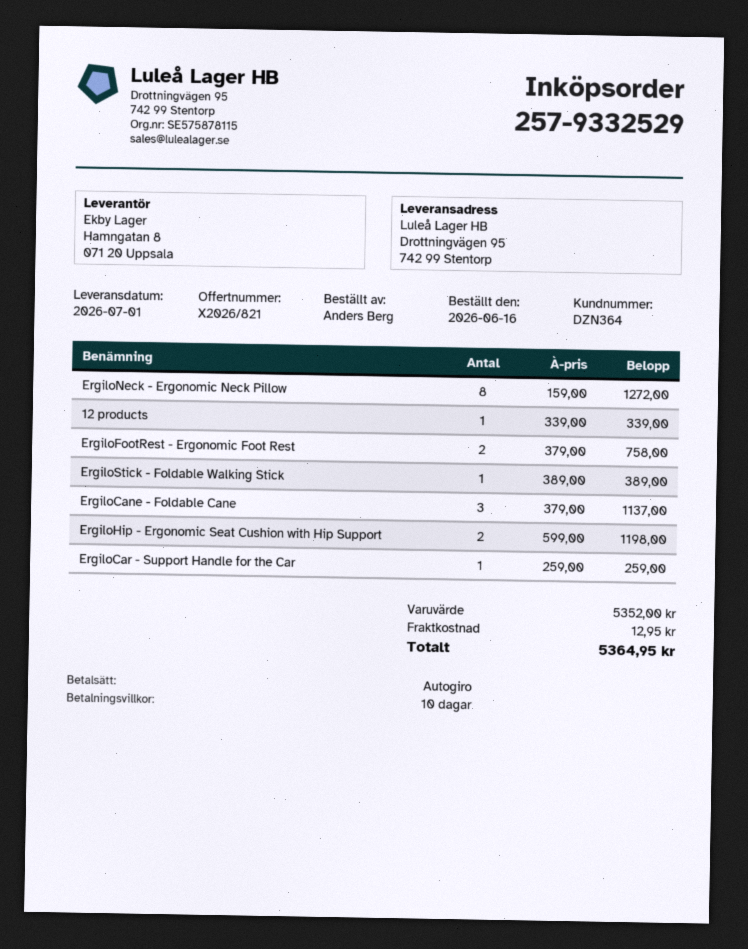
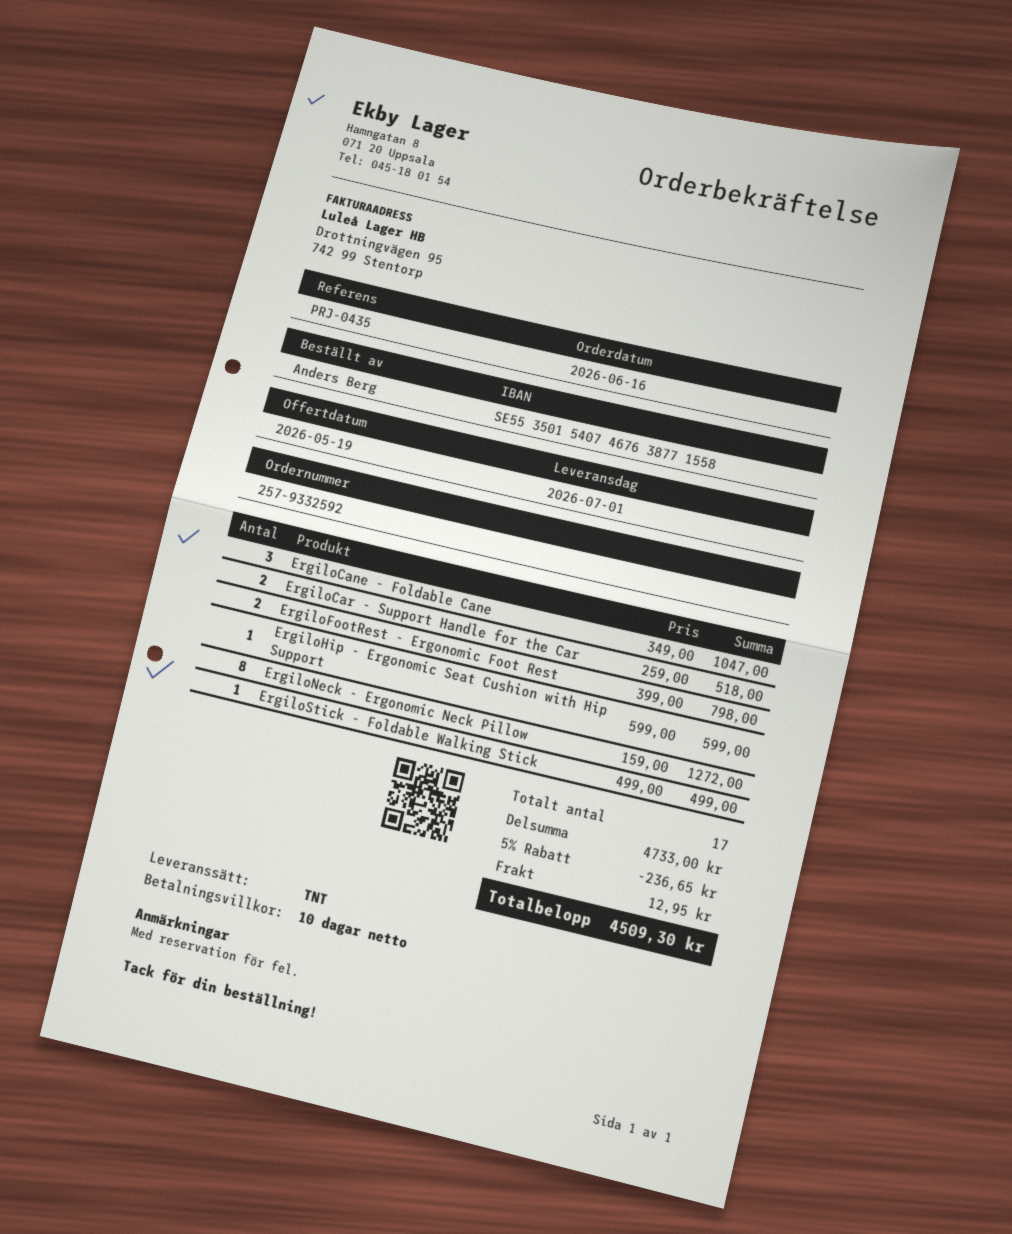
order number: 257-9332529 -> 257-9332592
12 products: 1 x 339.00 = 339.00 -> none
ErgiloFootRest - Ergonomic Foot Rest: 2 x 379.00 = 758.00 -> 2 x 399.00 = 798.00
ErgiloStick - Foldable Walking Stick: 1 x 389.00 = 389.00 -> 1 x 499.00 = 499.00
ErgiloCane - Foldable Cane: 3 x 379.00 = 1137.00 -> 3 x 349.00 = 1047.00
ErgiloHip - Ergonomic Seat Cushion with Hip Support: 2 x 599.00 = 1198.00 -> 1 x 599.00 = 599.00
ErgiloCar - Support Handle for the Car: 1 x 259.00 = 259.00 -> 2 x 259.00 = 518.00
subtotal: 5352.00 -> 4733.00
discount: none -> 5% = 236.65
total: 5364.95 -> 4509.30

